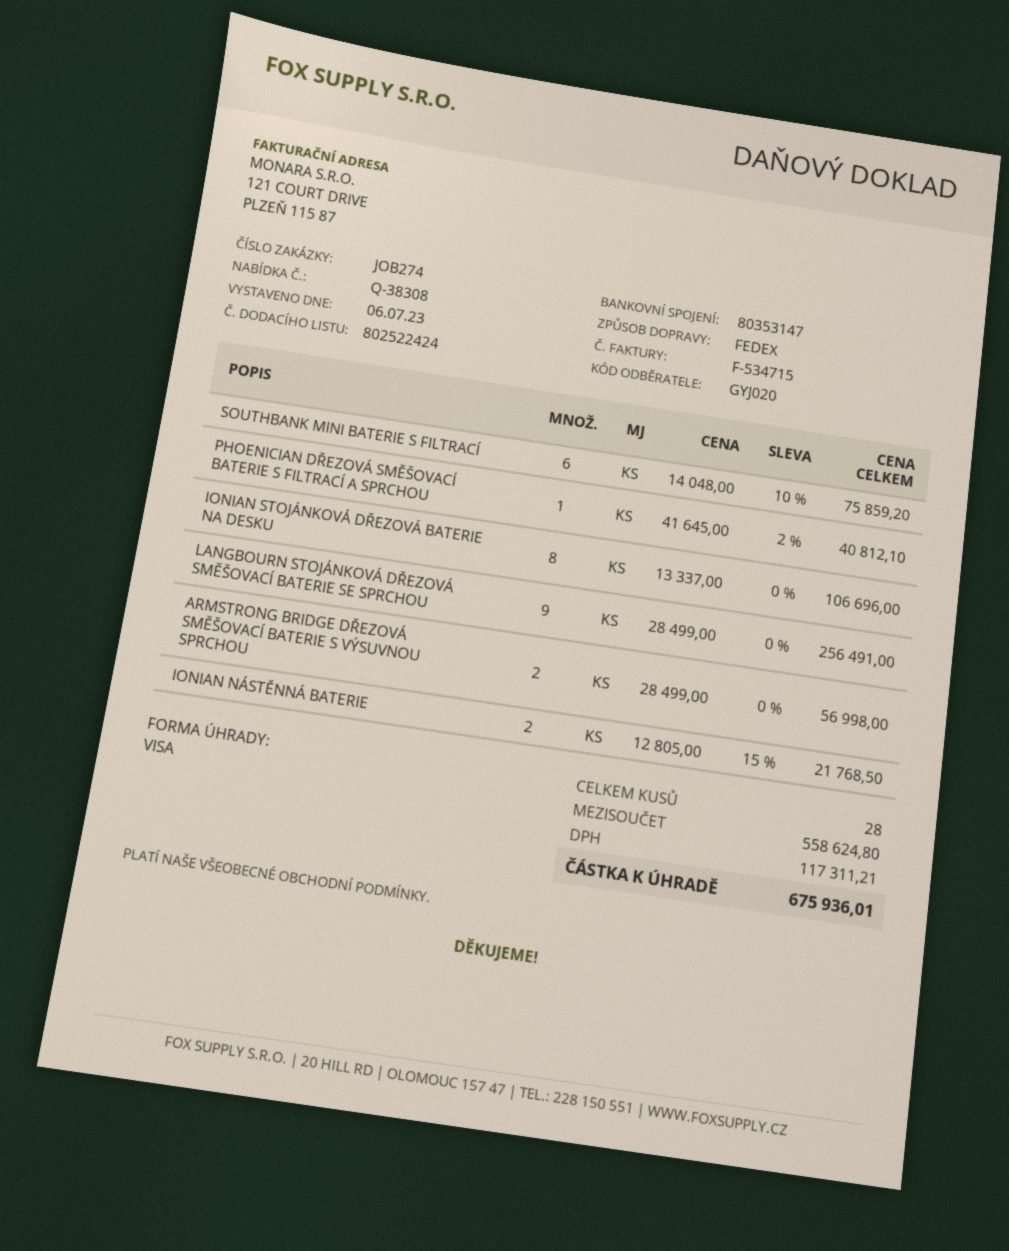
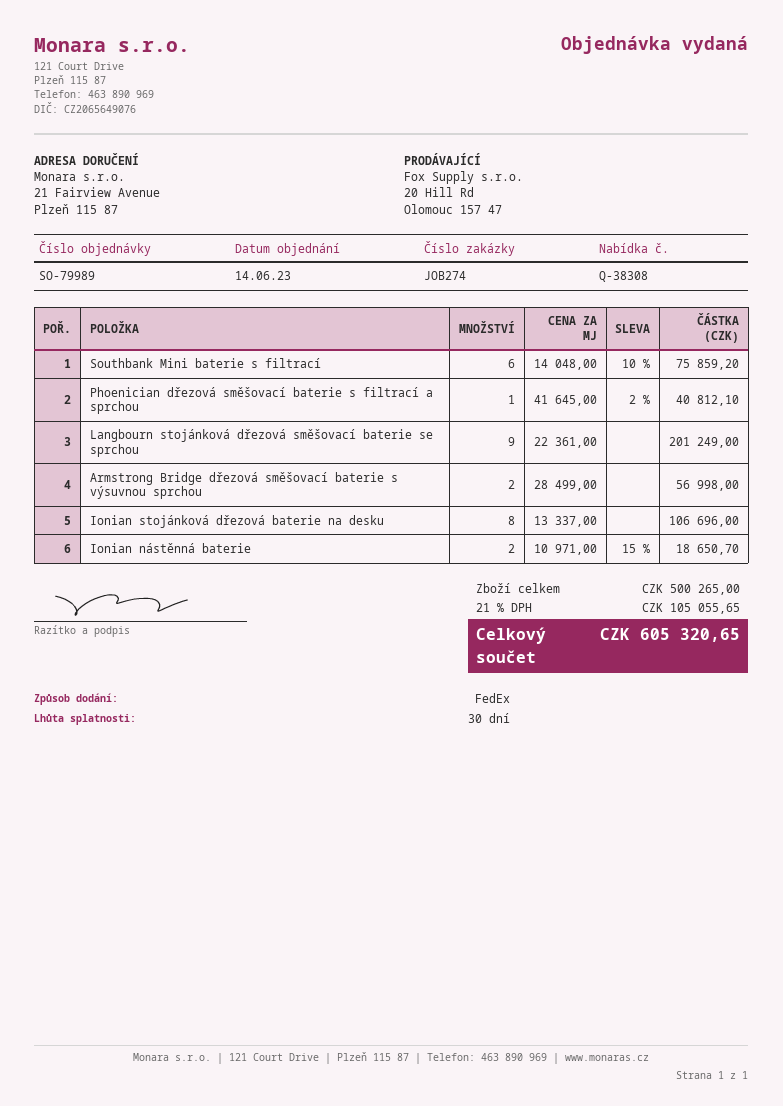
LANGBOURN STOJÁNKOVÁ DŘEZOVÁ SMĚŠOVACÍ BATERIE SE SPRCHOU: 9 x 28499.00 = 256491.00 -> 9 x 22361.00 = 201249.00
IONIAN NÁSTĚNNÁ BATERIE: 2 x 12805.00 - 15% = 21768.50 -> 2 x 10971.00 - 15% = 18650.70
subtotal: 558624.80 -> 500265.00
tax: 117311.21 -> 105055.65
total: 675936.01 -> 605320.65

